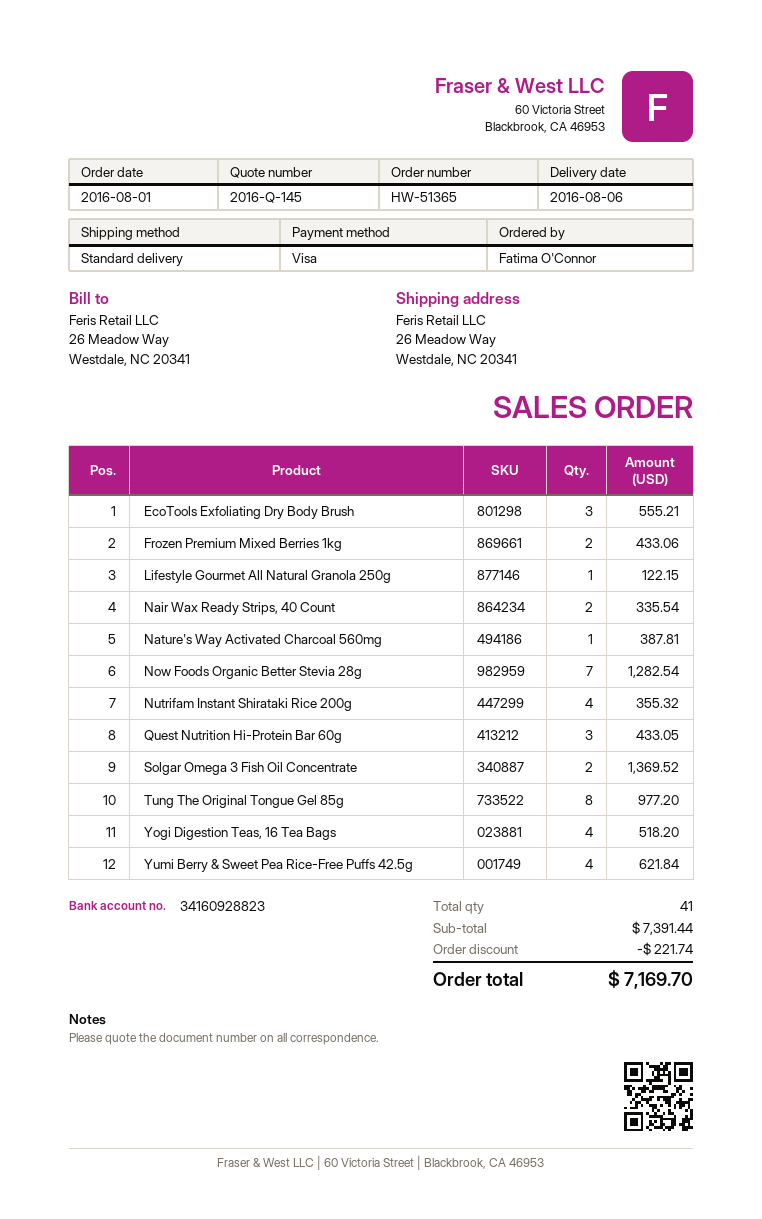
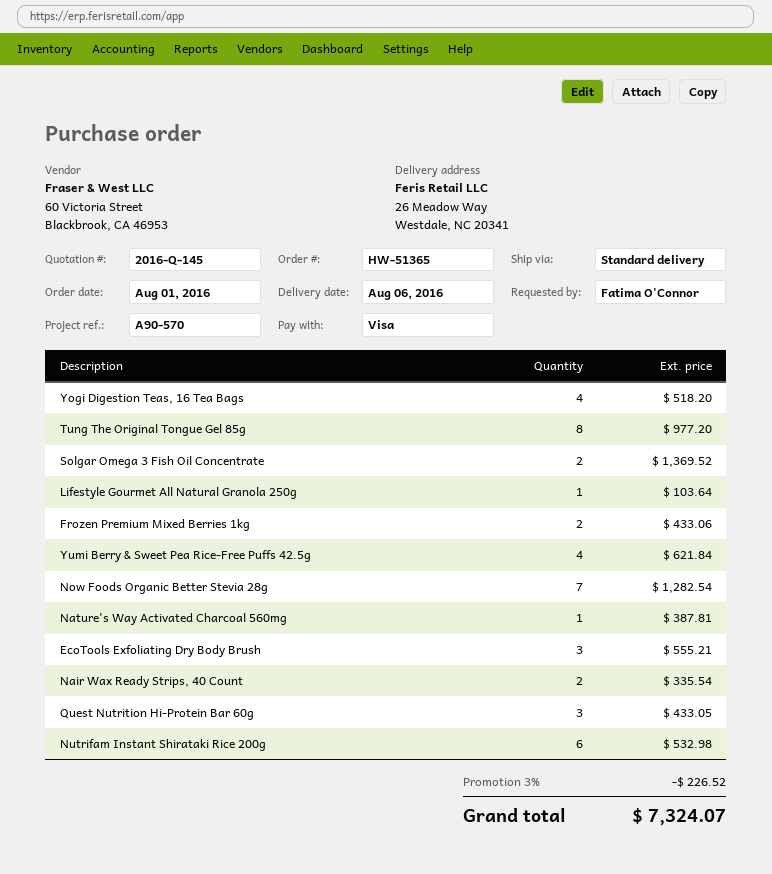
Lifestyle Gourmet All Natural Granola 250g: 1 for 122.15 -> 1 for 103.64
Nutrifam Instant Shirataki Rice 200g: 4 for 355.32 -> 6 for 532.98
discount: 221.74 -> 226.52
total: 7169.70 -> 7324.07

